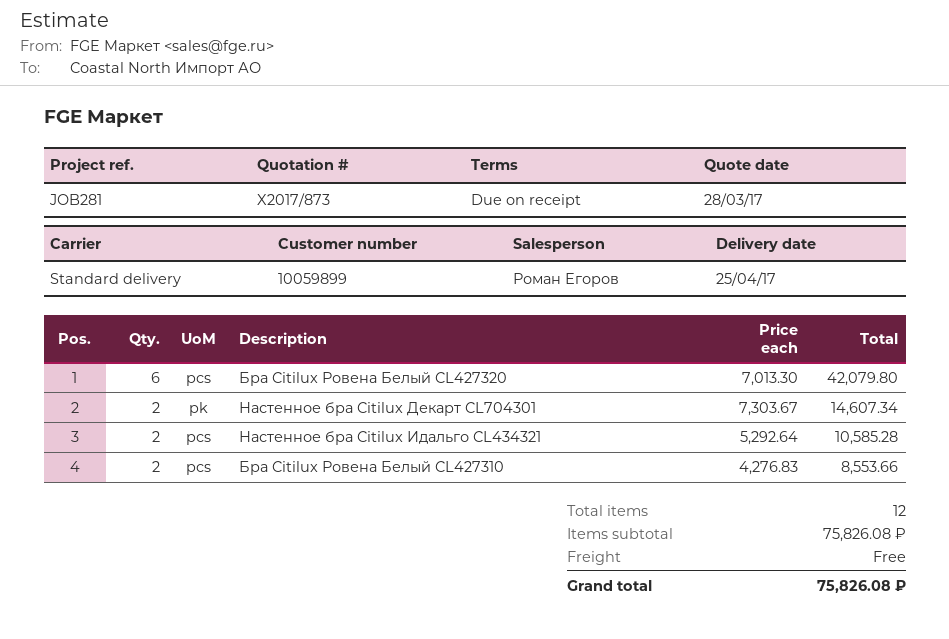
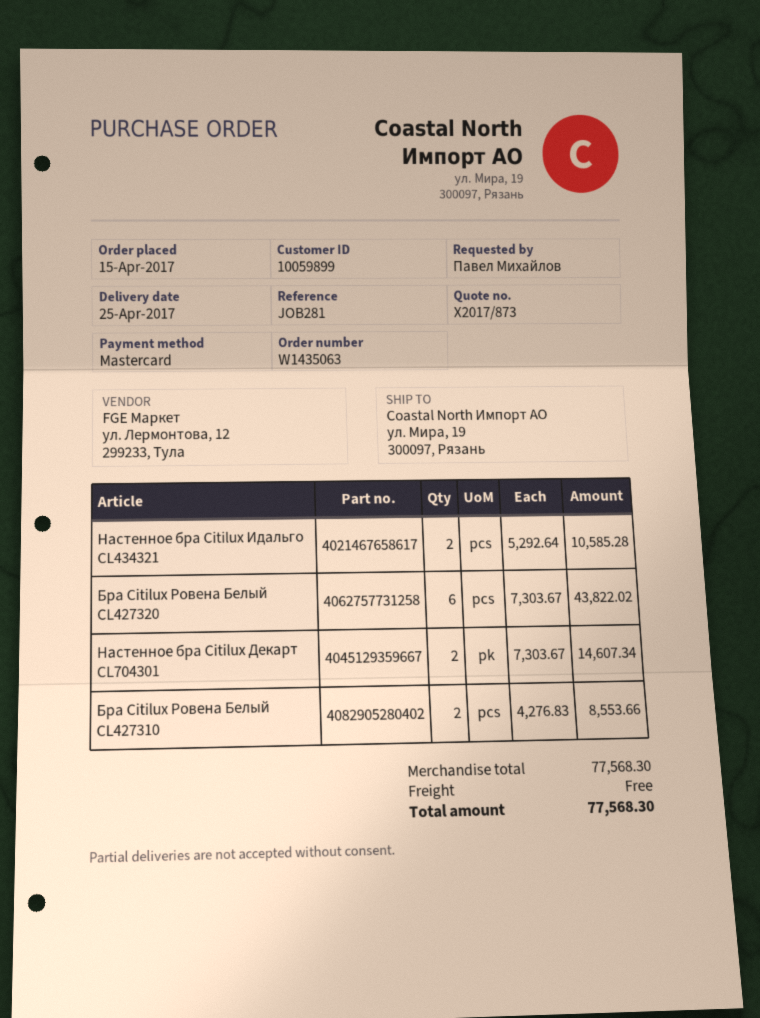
Бра Citilux Ровена Белый CL427320: 6 x 7013.30 = 42079.80 -> 6 x 7303.67 = 43822.02
subtotal: 75826.08 -> 77568.30
total: 75826.08 -> 77568.30

